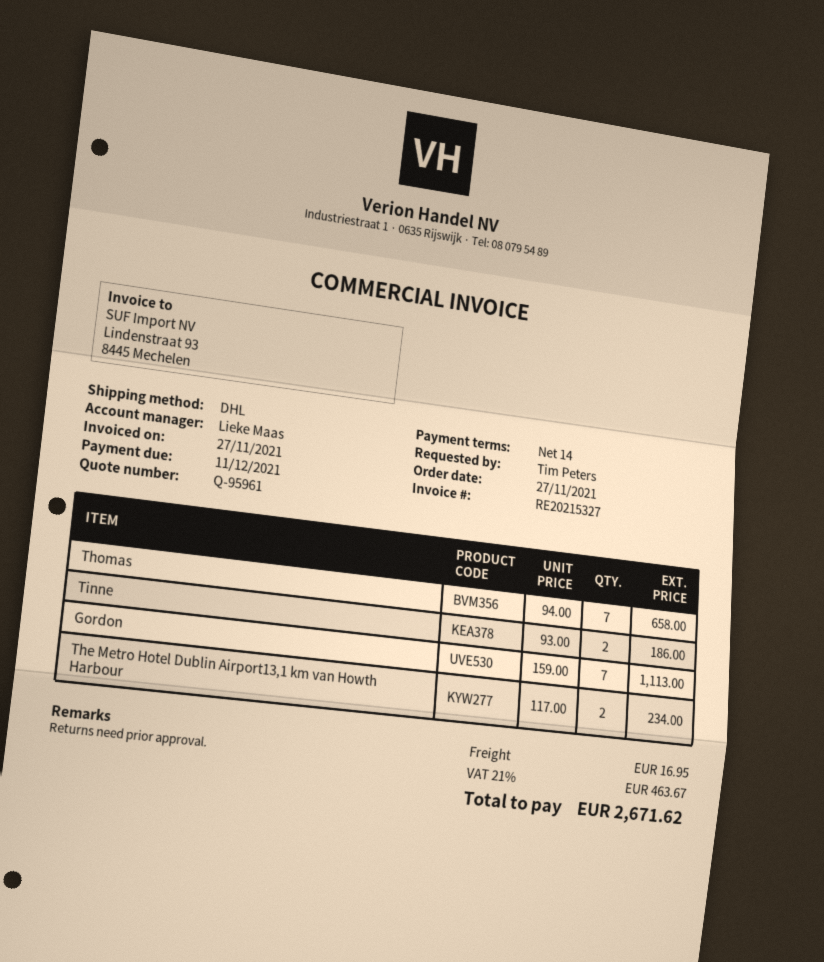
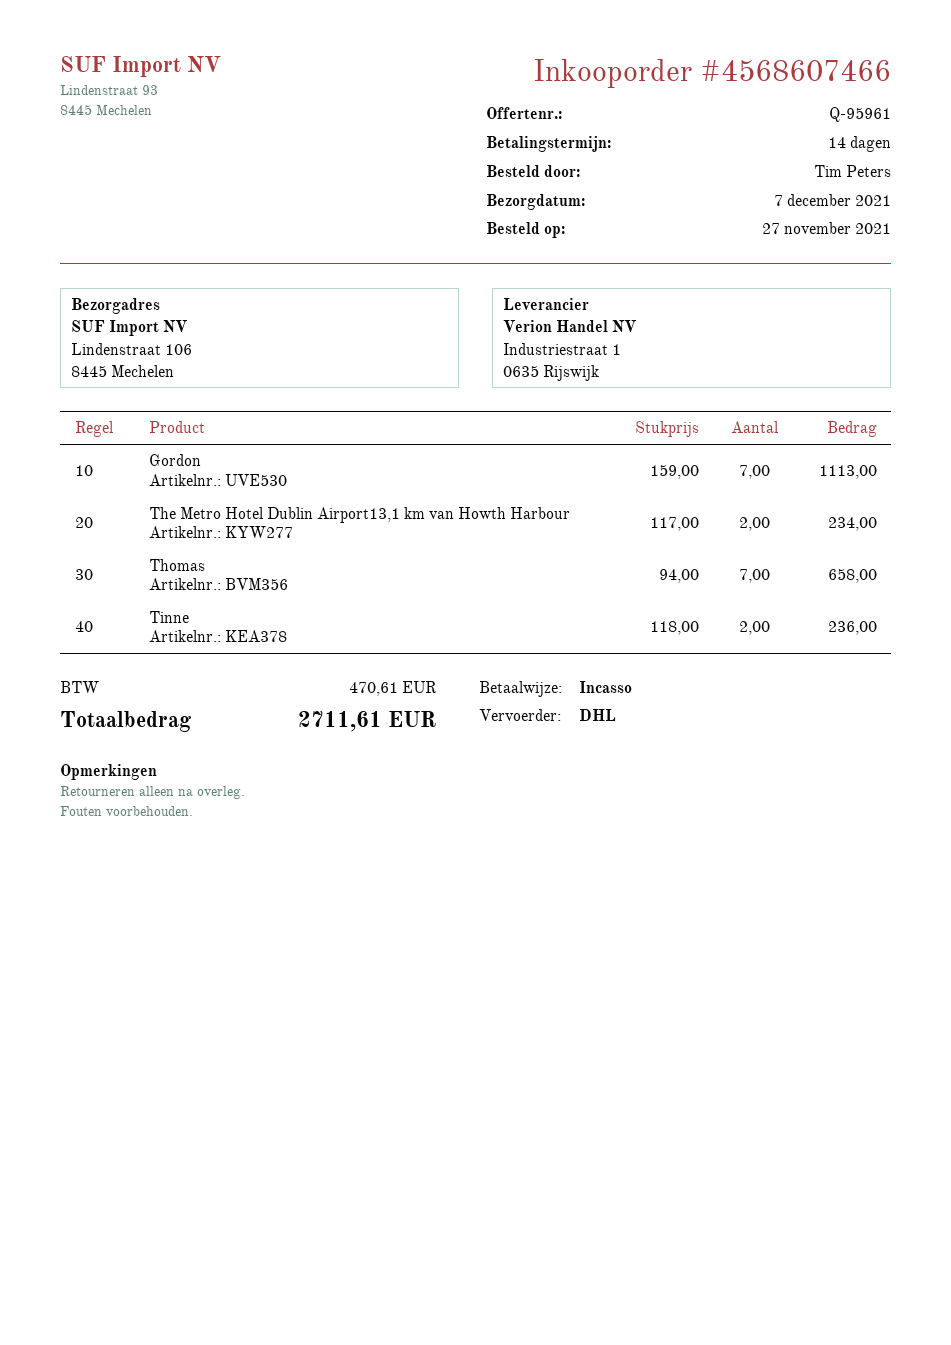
Tinne: 2 x 93.00 = 186.00 -> 2 x 118.00 = 236.00
shipping: 16.95 -> none
tax: 463.67 -> 470.61
total: 2671.62 -> 2711.61

